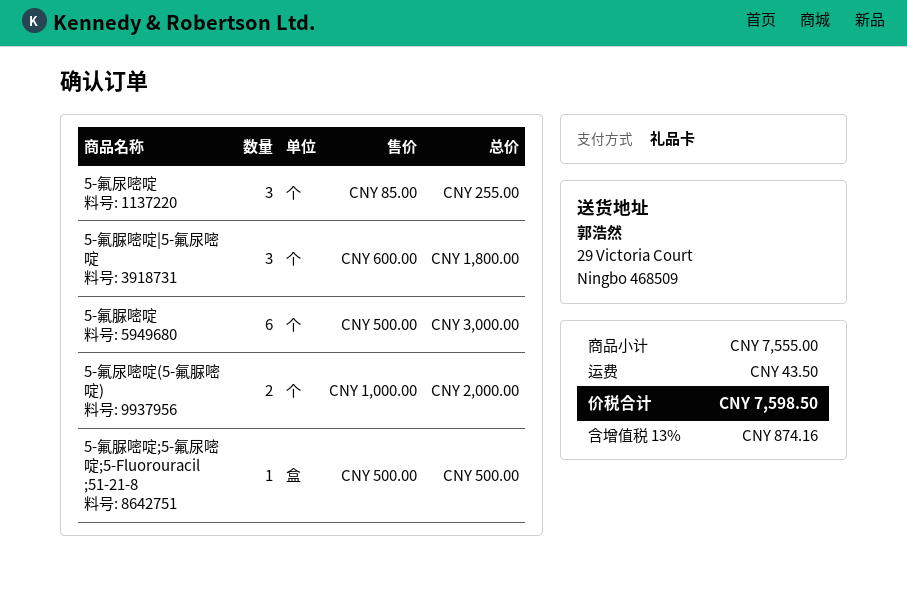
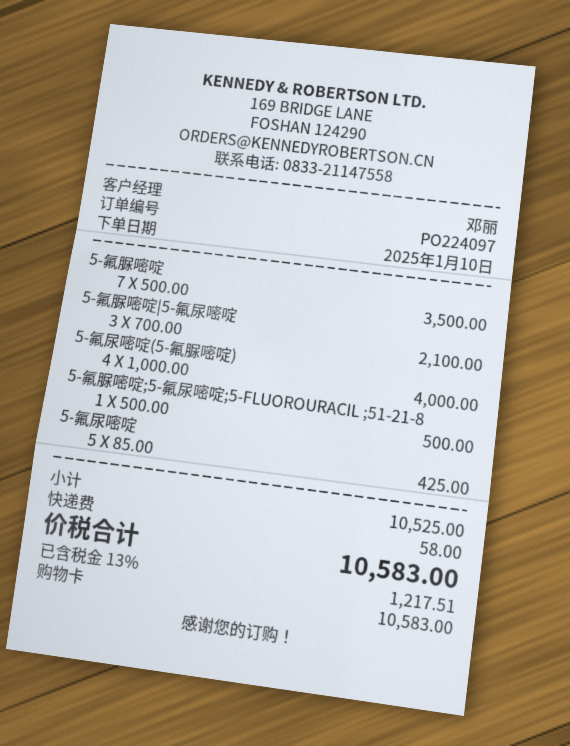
5-氟尿嘧啶: 3 x 85.00 = 255.00 -> 5 x 85.00 = 425.00
5-氟脲嘧啶|5-氟尿嘧啶: 3 x 600.00 = 1800.00 -> 3 x 700.00 = 2100.00
5-氟脲嘧啶: 6 x 500.00 = 3000.00 -> 7 x 500.00 = 3500.00
5-氟尿嘧啶(5-氟脲嘧啶): 2 x 1000.00 = 2000.00 -> 4 x 1000.00 = 4000.00
subtotal: 7555.00 -> 10525.00
shipping: 43.50 -> 58.00
tax: 13% = 874.16 -> 13% = 1217.51
total: 7598.50 -> 10583.00

